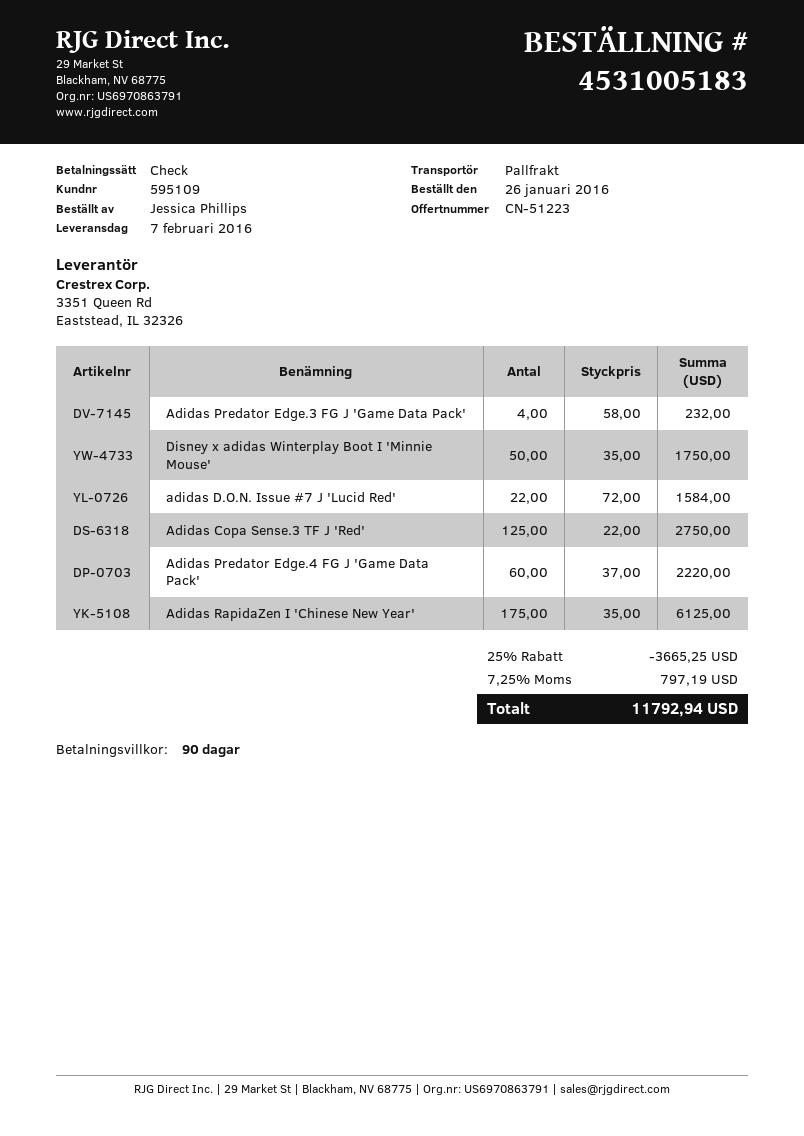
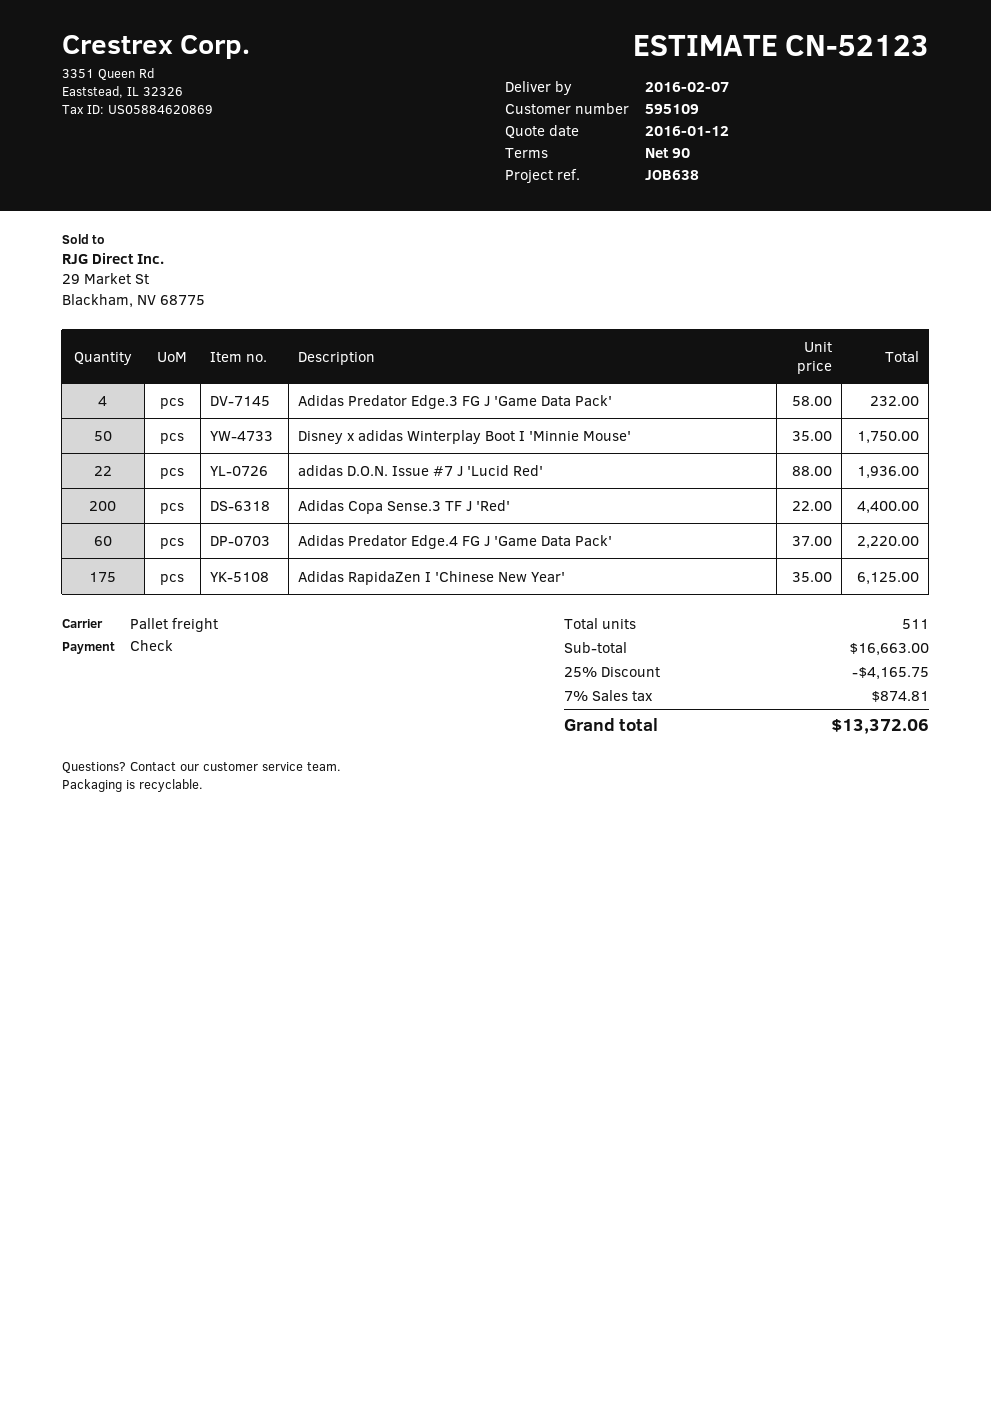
quote number: CN-51223 -> CN-52123
adidas D.O.N. Issue #7 J 'Lucid Red': 22 x 72.00 = 1584.00 -> 22 x 88.00 = 1936.00
Adidas Copa Sense.3 TF J 'Red': 125 x 22.00 = 2750.00 -> 200 x 22.00 = 4400.00
discount: 25% = 3665.25 -> 25% = 4165.75
tax: 7.25% = 797.19 -> 7% = 874.81
total: 11792.94 -> 13372.06

